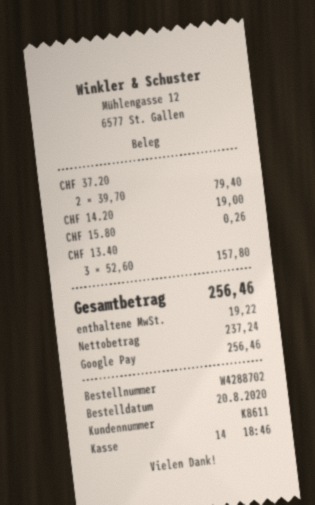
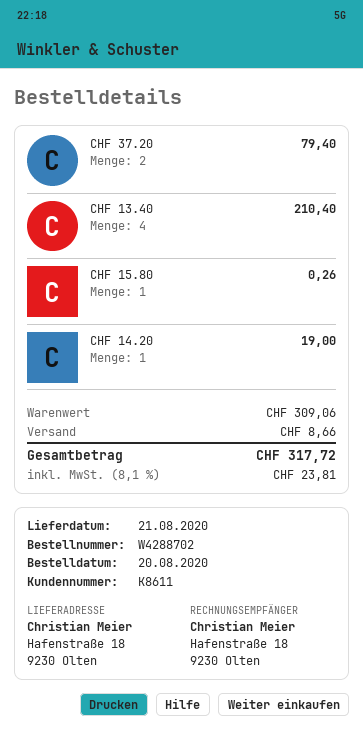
CHF 13.40: 3 for 157.80 -> 4 for 210.40
shipping: none -> 8.66
tax: 19.22 -> 23.81
total: 256.46 -> 317.72

